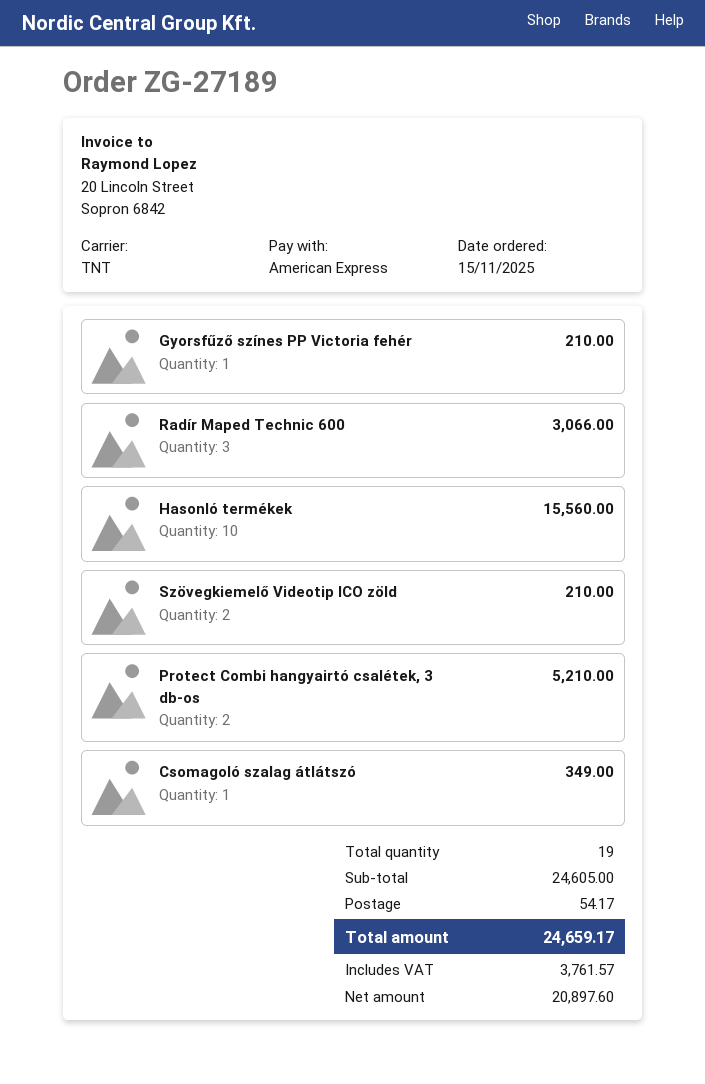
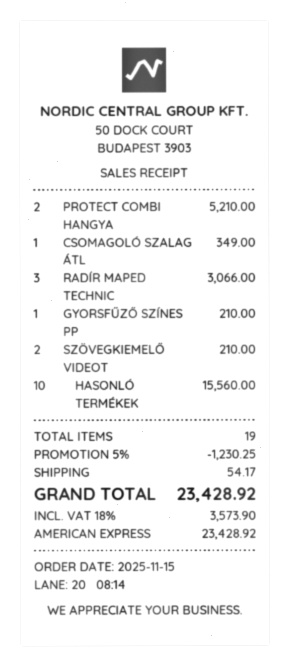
discount: none -> 5% = 1230.25
tax: 3761.57 -> 3573.90
total: 24659.17 -> 23428.92

